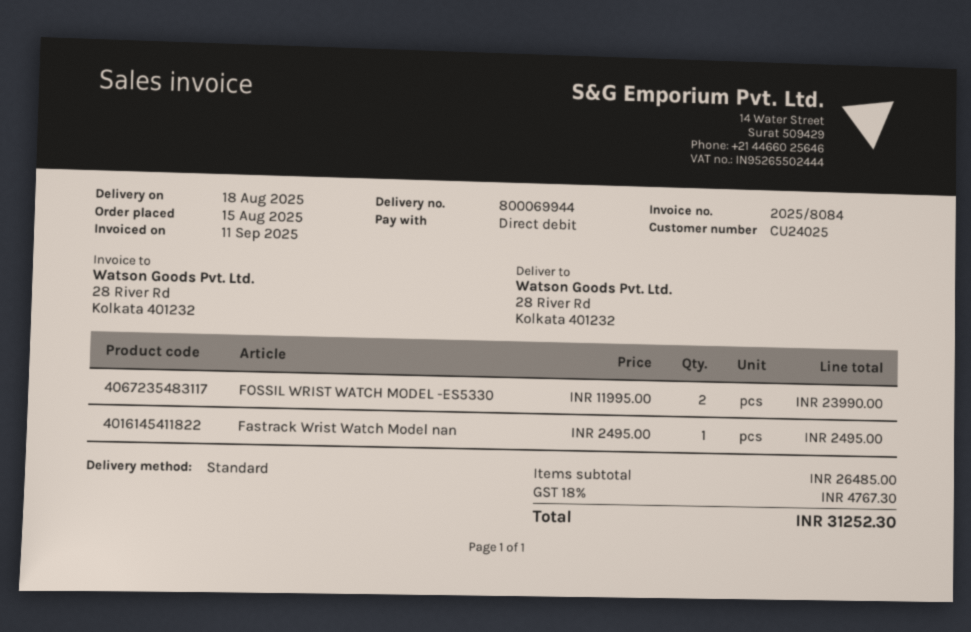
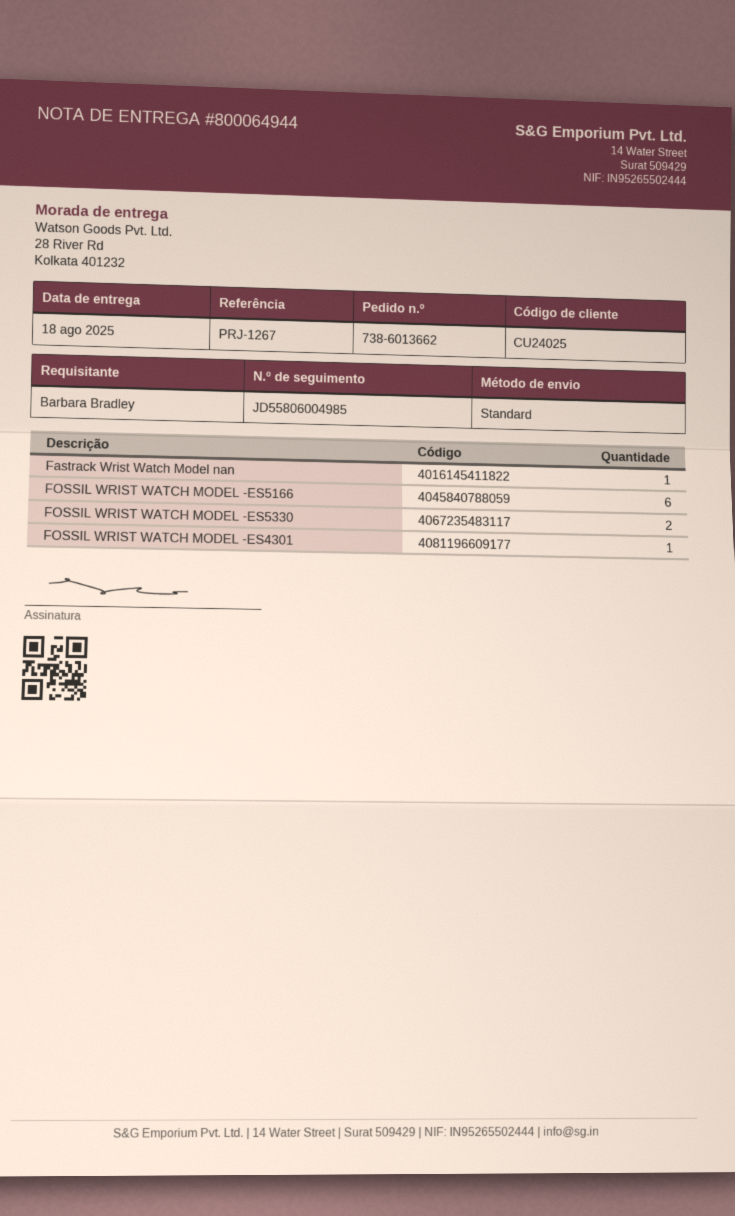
delivery note number: 800069944 -> 800064944
FOSSIL WRIST WATCH MODEL -ES5166: none -> 6
FOSSIL WRIST WATCH MODEL -ES4301: none -> 1

